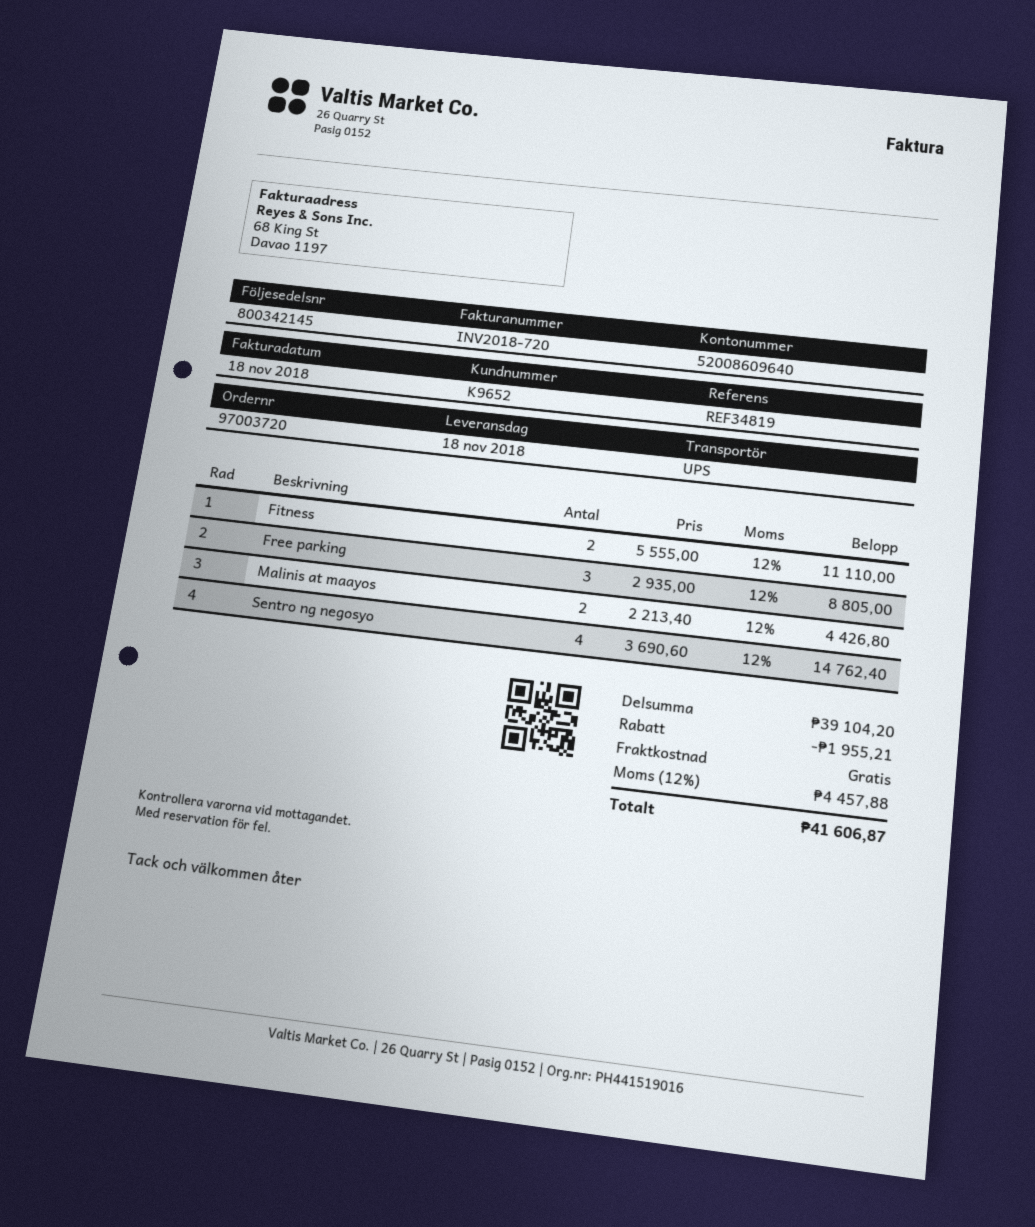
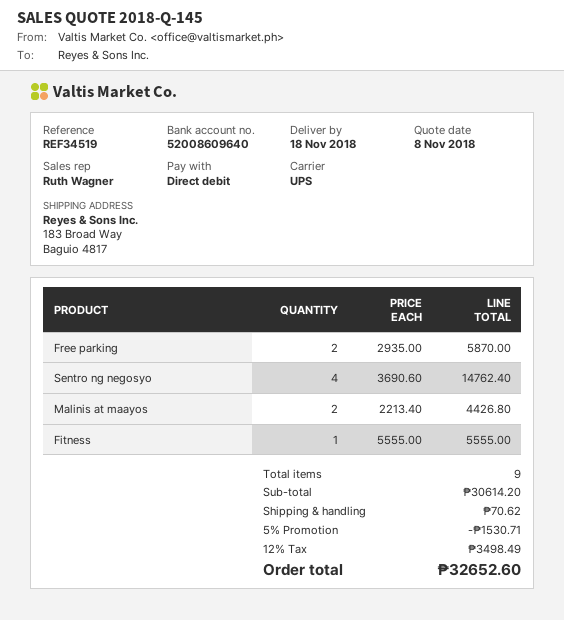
reference: REF34819 -> REF34519
Fitness: 2 x 5555.00 = 11110.00 -> 1 x 5555.00 = 5555.00
Free parking: 3 x 2935.00 = 8805.00 -> 2 x 2935.00 = 5870.00
subtotal: 39104.20 -> 30614.20
discount: 1955.21 -> 1530.71
shipping: 0.00 -> 70.62
tax: 12% = 4457.88 -> 12% = 3498.49
total: 41606.87 -> 32652.60

